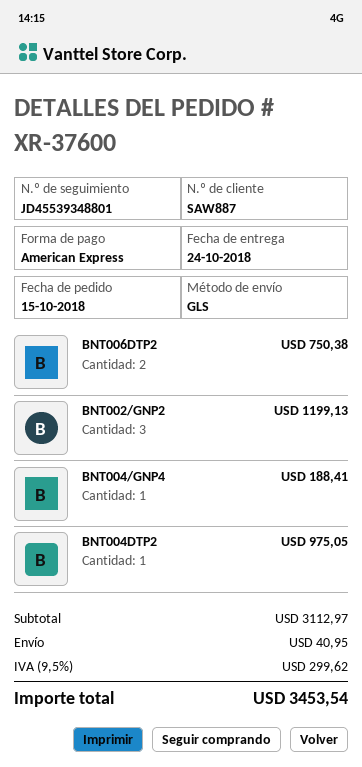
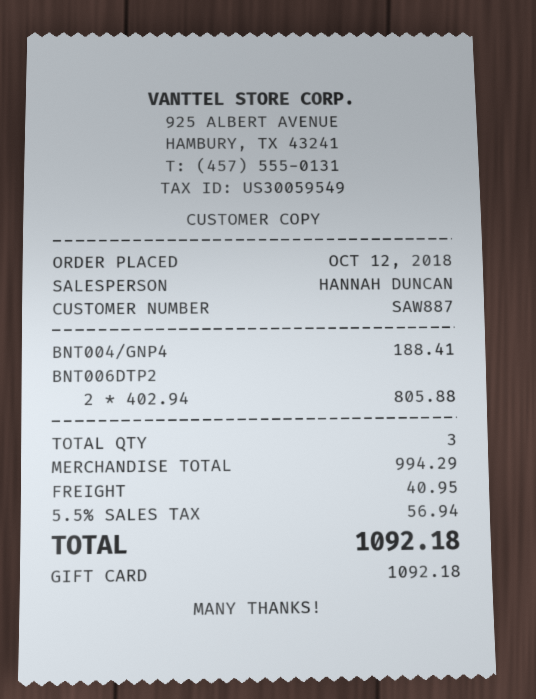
order date: 2018-10-15 -> 2018-10-12
payment method: American Express -> gift card
BNT006DTP2: 2 for 750.38 -> 2 for 805.88
BNT002/GNP2: 3 for 1199.13 -> none
BNT004DTP2: 1 for 975.05 -> none
subtotal: 3112.97 -> 994.29
tax: 9.5% = 299.62 -> 5.5% = 56.94
total: 3453.54 -> 1092.18

